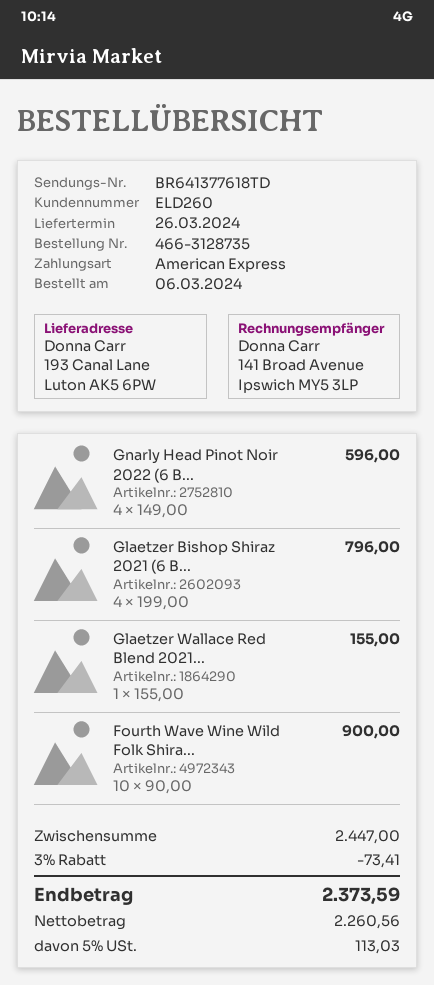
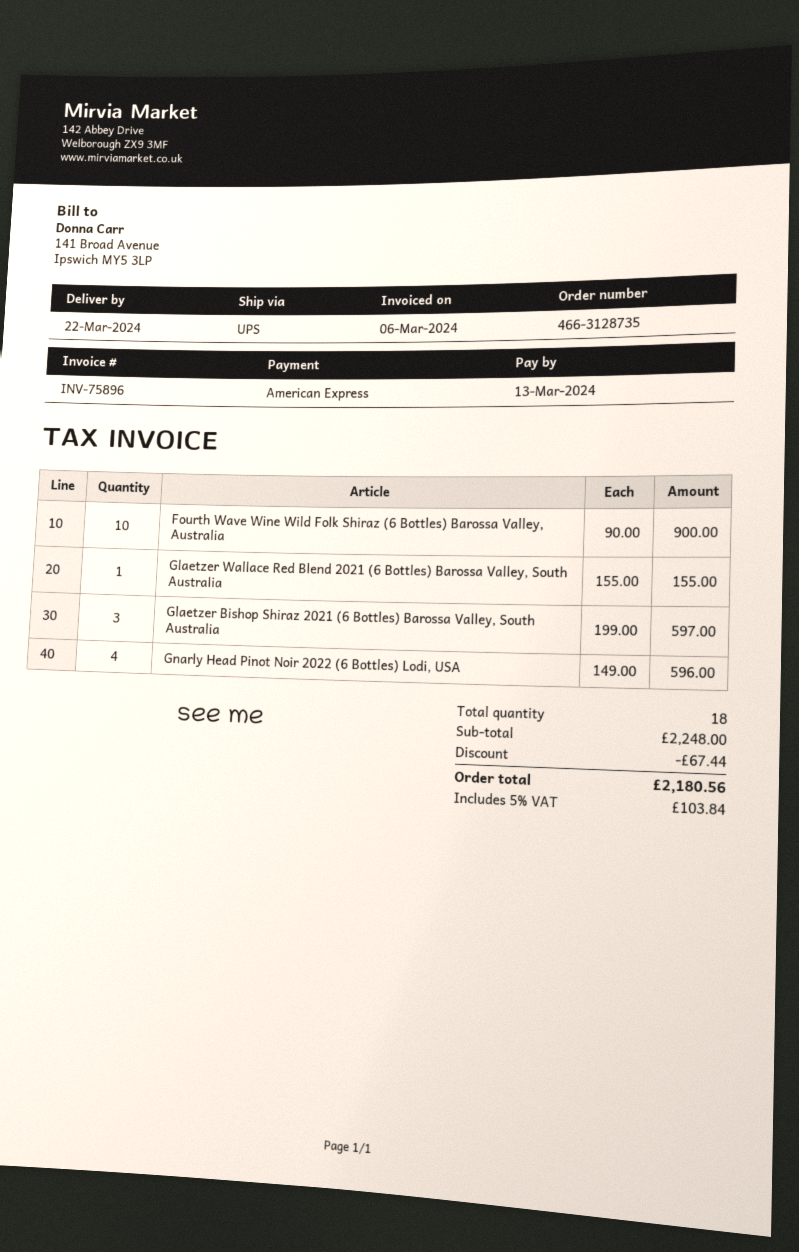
delivery date: 2024-03-26 -> 2024-03-22
Glaetzer Bishop Shiraz 2021 (6 B...: 4 x 199.00 = 796.00 -> 3 x 199.00 = 597.00
subtotal: 2447.00 -> 2248.00
discount: 73.41 -> 67.44
tax: 5% = 113.03 -> 5% = 103.84
total: 2373.59 -> 2180.56

